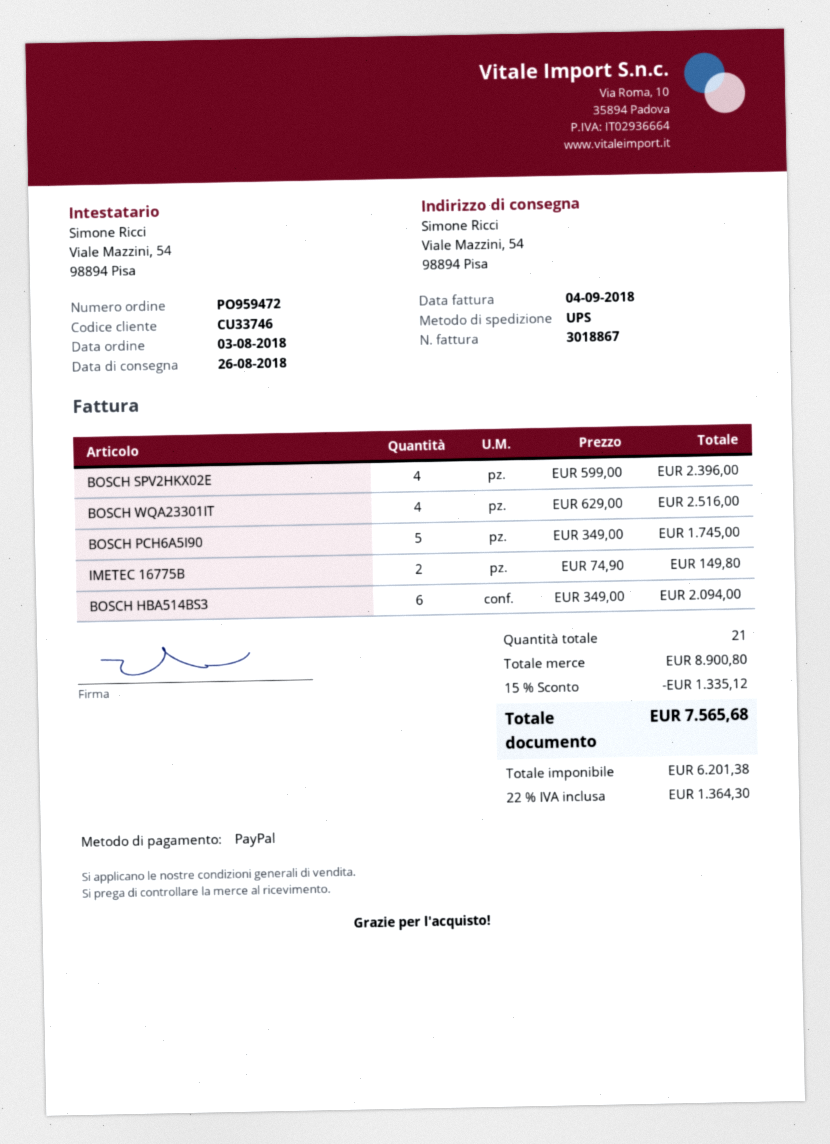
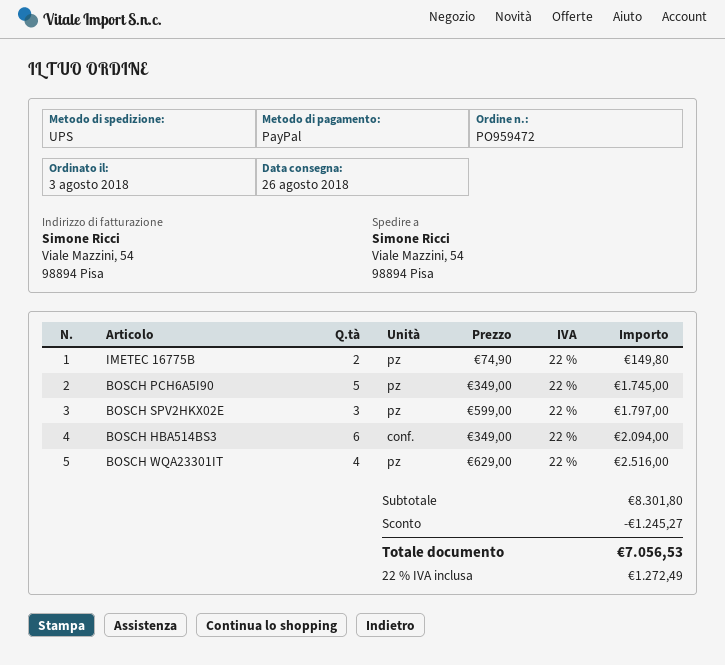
BOSCH SPV2HKX02E: 4 x 599.00 = 2396.00 -> 3 x 599.00 = 1797.00
subtotal: 8900.80 -> 8301.80
discount: 1335.12 -> 1245.27
tax: 22% = 1364.30 -> 22% = 1272.49
total: 7565.68 -> 7056.53

